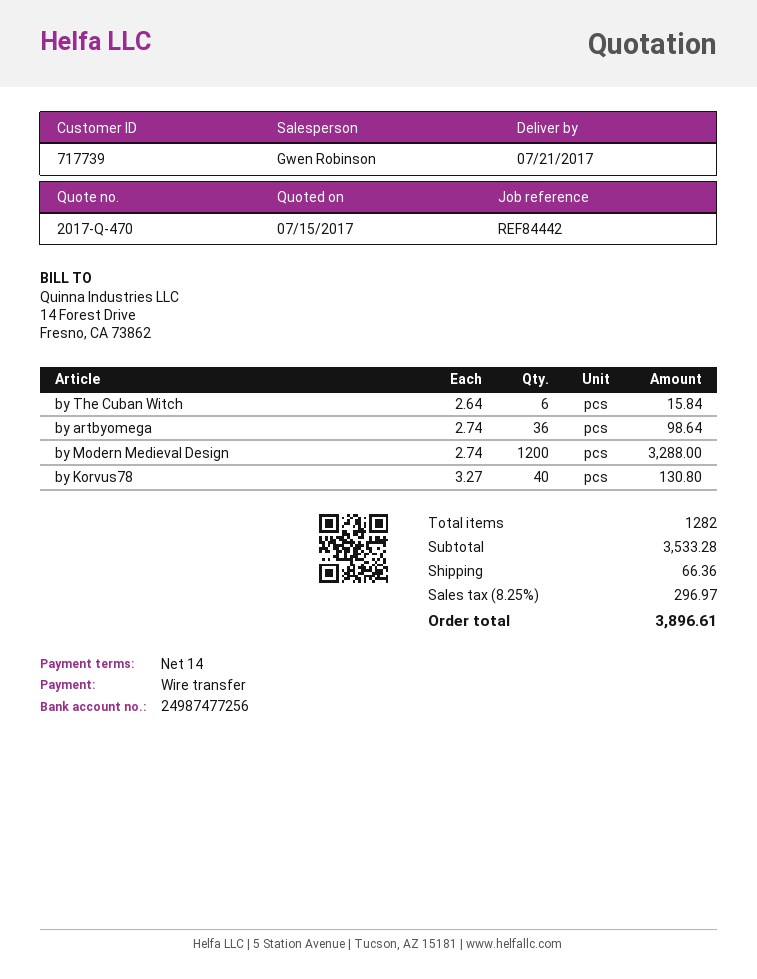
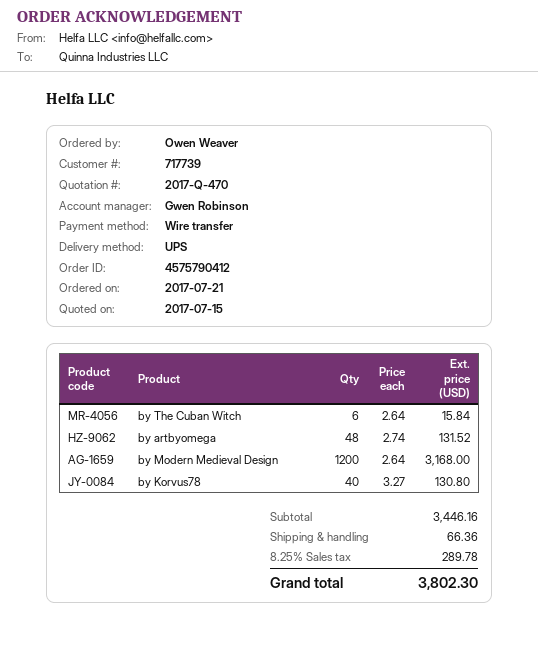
by artbyomega: 36 x 2.74 = 98.64 -> 48 x 2.74 = 131.52
by Modern Medieval Design: 1200 x 2.74 = 3288.00 -> 1200 x 2.64 = 3168.00
subtotal: 3533.28 -> 3446.16
tax: 8.25% = 296.97 -> 8.25% = 289.78
total: 3896.61 -> 3802.30

